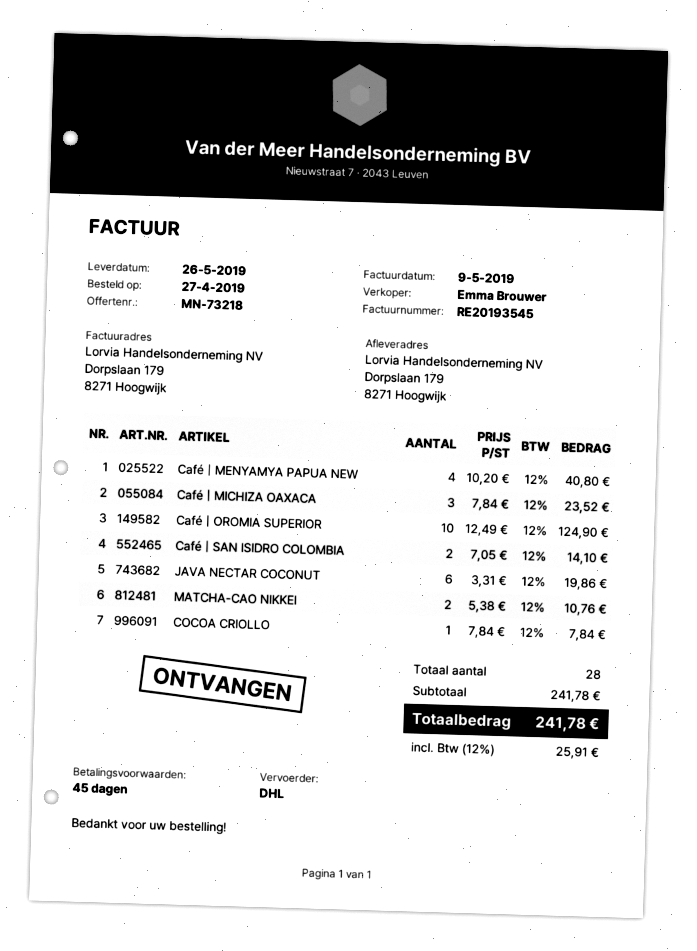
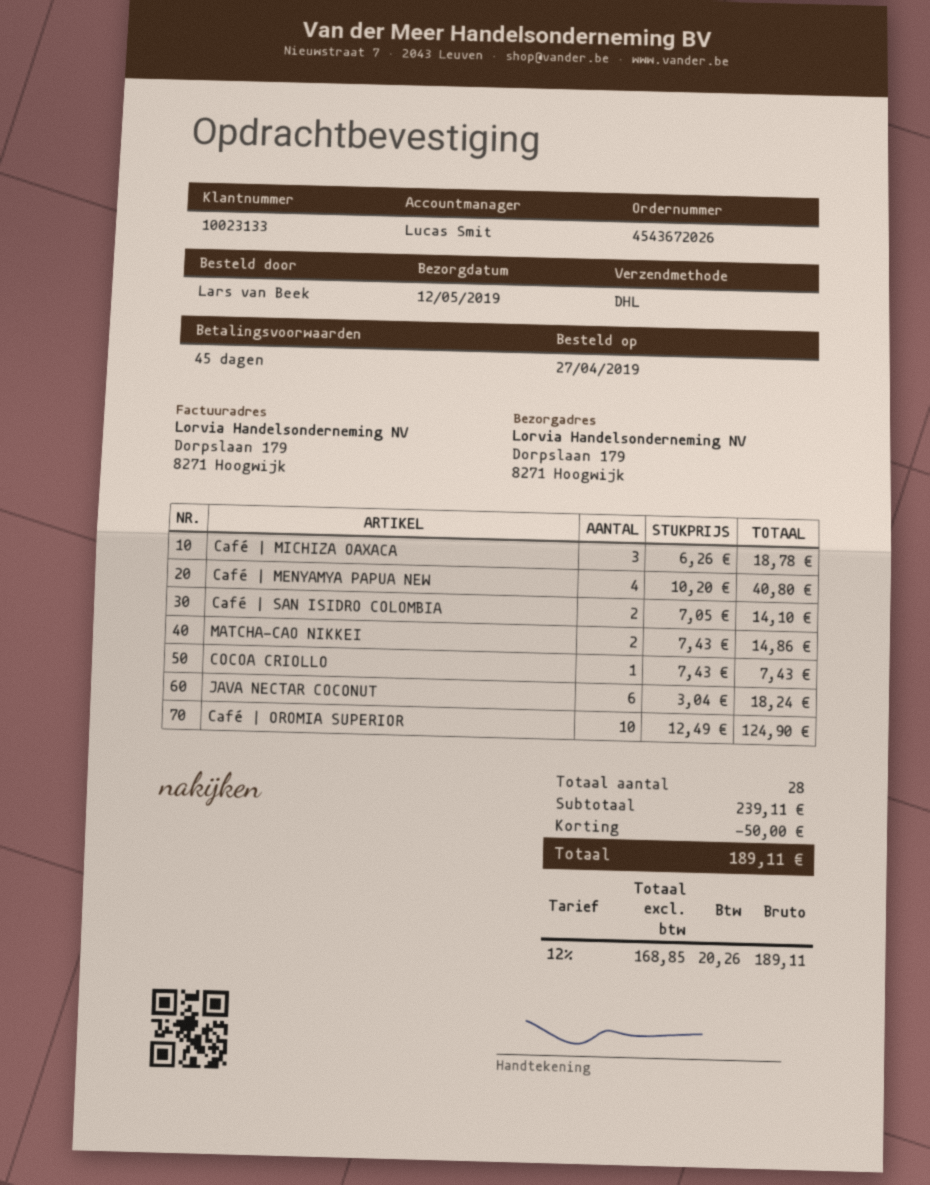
delivery date: 2019-05-26 -> 2019-05-12
sales rep: Emma Brouwer -> Lucas Smit
Café | MICHIZA OAXACA: 3 x 7.84 = 23.52 -> 3 x 6.26 = 18.78
JAVA NECTAR COCONUT: 6 x 3.31 = 19.86 -> 6 x 3.04 = 18.24
MATCHA-CAO NIKKEI: 2 x 5.38 = 10.76 -> 2 x 7.43 = 14.86
COCOA CRIOLLO: 1 x 7.84 = 7.84 -> 1 x 7.43 = 7.43
subtotal: 241.78 -> 239.11
discount: none -> 50.00
tax: 12% = 25.91 -> 12% = 20.26
total: 241.78 -> 189.11

